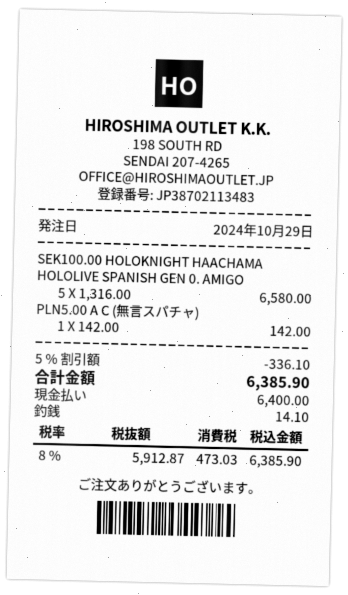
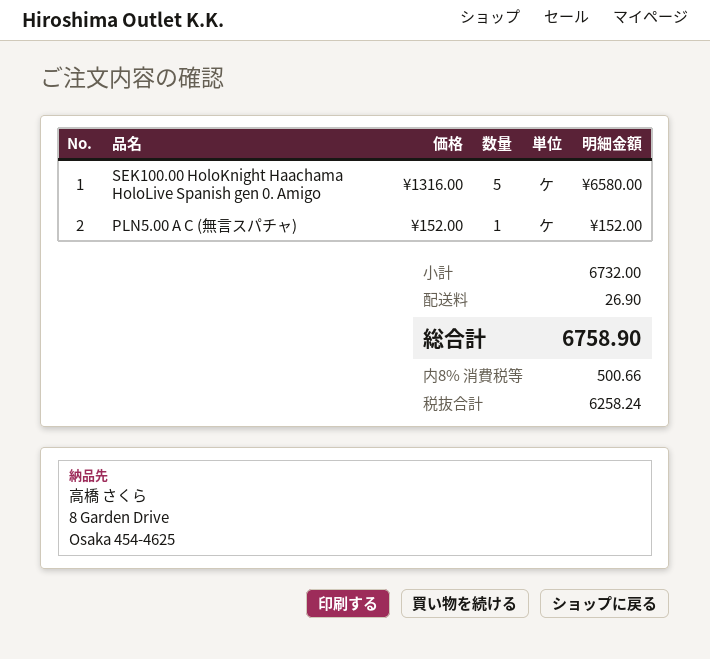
PLN5.00 A C (無言スパチャ): 1 x 142.00 = 142.00 -> 1 x 152.00 = 152.00
discount: 5% = 336.10 -> none
shipping: none -> 26.90
net: 5912.87 -> 6258.24
tax: 8% = 473.03 -> 8% = 500.66
total: 6385.90 -> 6758.90

